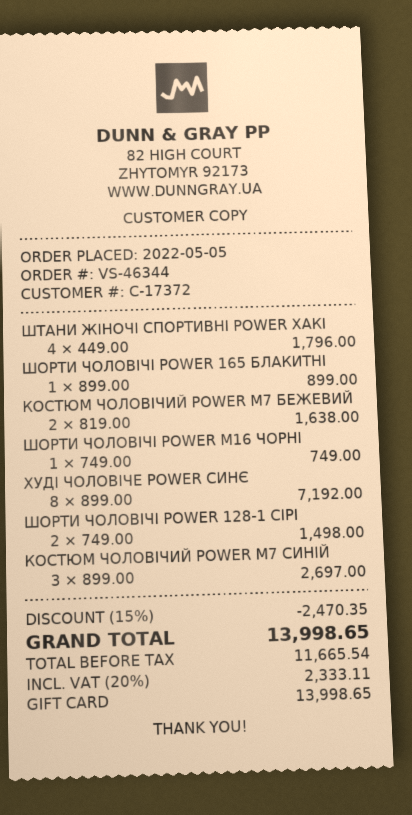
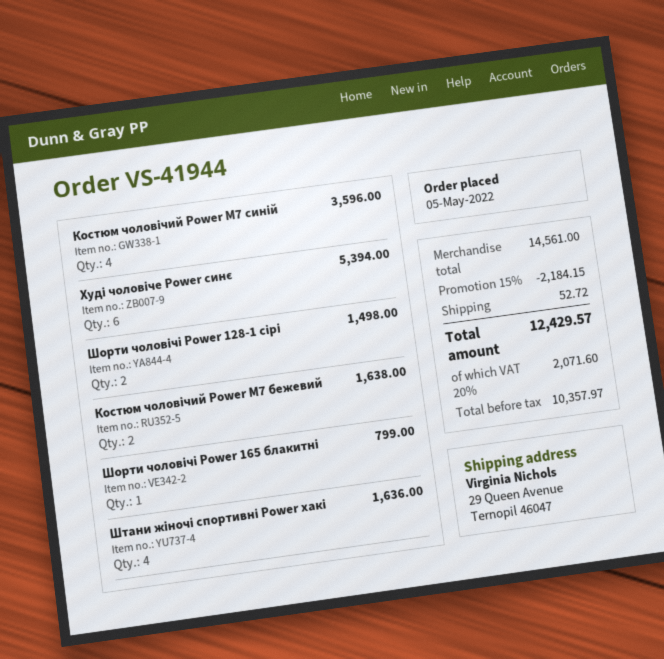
order number: VS-46344 -> VS-41944
ШТАНИ ЖІНОЧІ СПОРТИВНІ POWER ХАКІ: 4 for 1796.00 -> 4 for 1636.00
ШОРТИ ЧОЛОВІЧІ POWER 165 БЛАКИТНІ: 1 for 899.00 -> 1 for 799.00
ШОРТИ ЧОЛОВІЧІ POWER M16 ЧОРНІ: 1 for 749.00 -> none
ХУДІ ЧОЛОВІЧЕ POWER СИНЄ: 8 for 7192.00 -> 6 for 5394.00
КОСТЮМ ЧОЛОВІЧИЙ POWER M7 СИНІЙ: 3 for 2697.00 -> 4 for 3596.00
discount: 15% = 2470.35 -> 15% = 2184.15
shipping: none -> 52.72
net: 11665.54 -> 10357.97
tax: 20% = 2333.11 -> 20% = 2071.60
total: 13998.65 -> 12429.57

